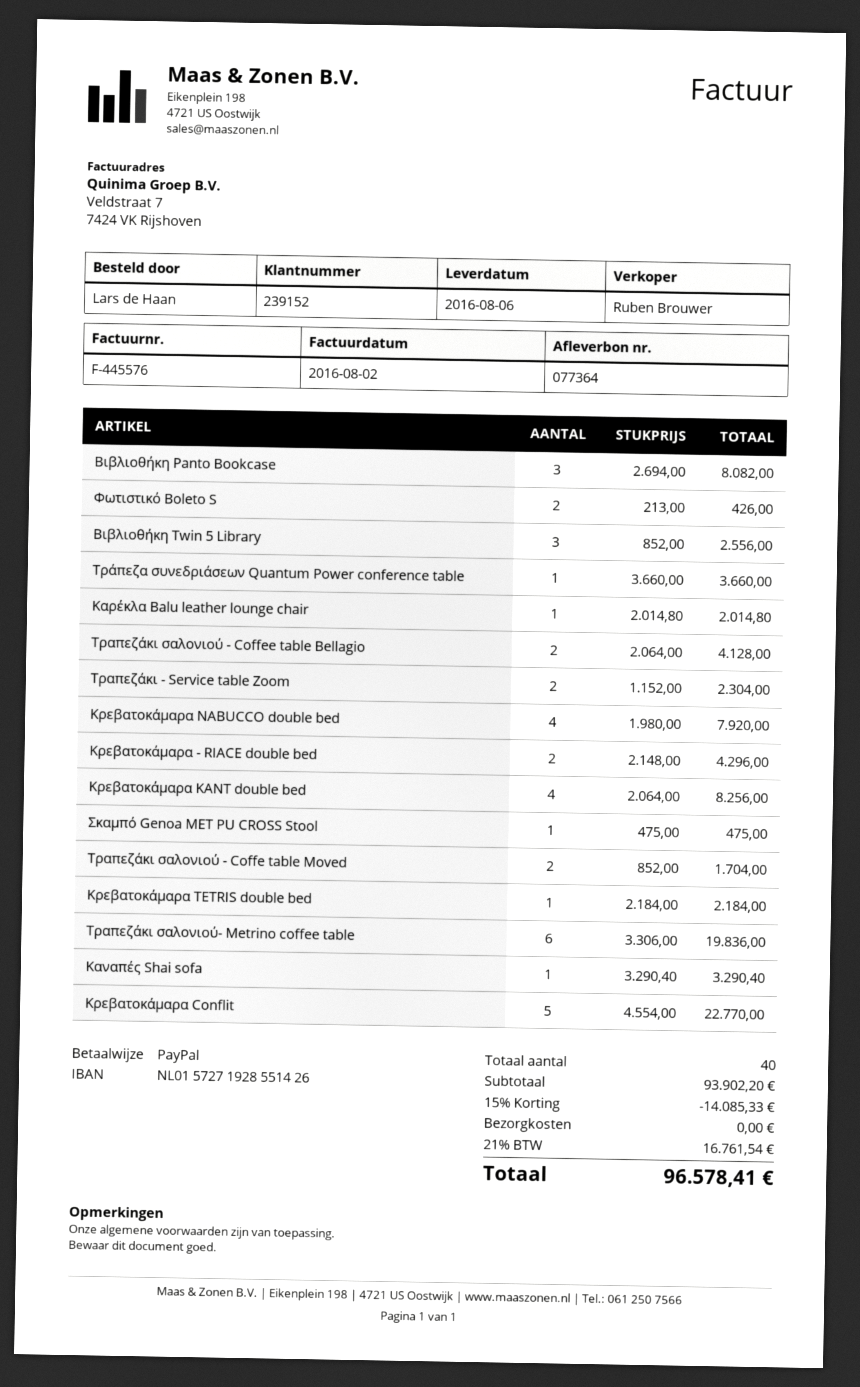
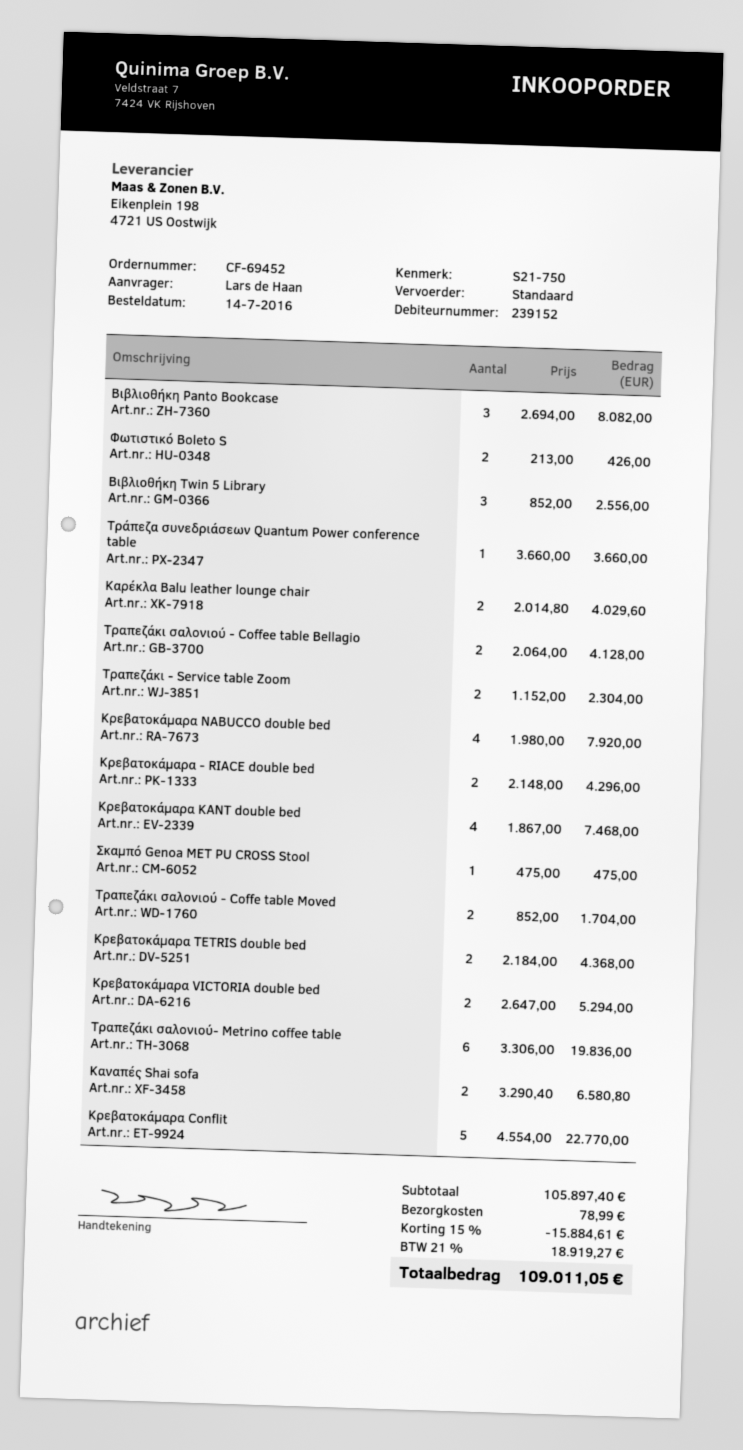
Καρέκλα Balu leather lounge chair: 1 x 2014.80 = 2014.80 -> 2 x 2014.80 = 4029.60
Κρεβατοκάμαρα KANT double bed: 4 x 2064.00 = 8256.00 -> 4 x 1867.00 = 7468.00
Κρεβατοκάμαρα TETRIS double bed: 1 x 2184.00 = 2184.00 -> 2 x 2184.00 = 4368.00
Καναπές Shai sofa: 1 x 3290.40 = 3290.40 -> 2 x 3290.40 = 6580.80
Κρεβατοκάμαρα VICTORIA double bed: none -> 2 x 2647.00 = 5294.00
subtotal: 93902.20 -> 105897.40
discount: 15% = 14085.33 -> 15% = 15884.61
shipping: 0.00 -> 78.99
tax: 21% = 16761.54 -> 21% = 18919.27
total: 96578.41 -> 109011.05

